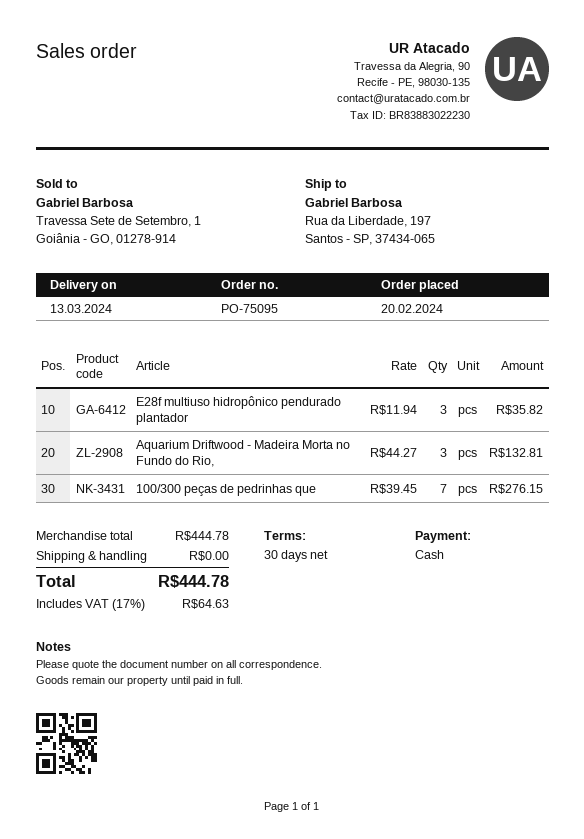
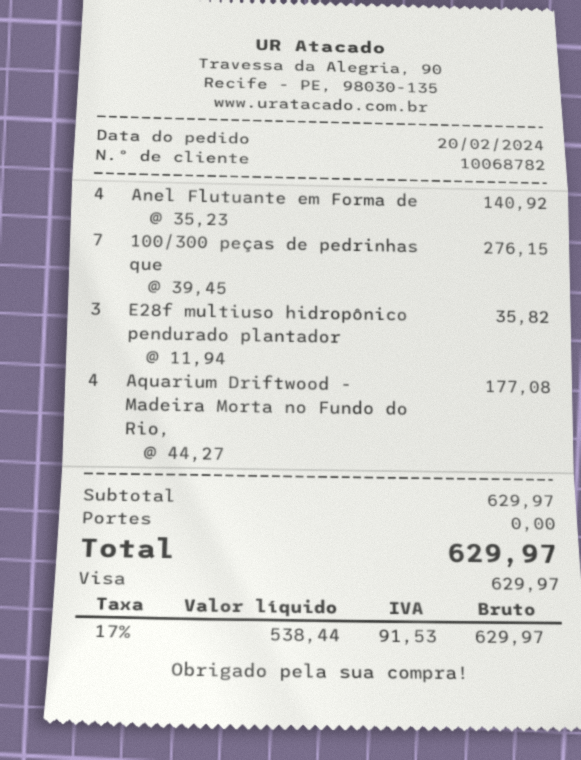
payment method: cash -> Visa
Aquarium Driftwood - Madeira Morta no Fundo do Rio,: 3 x 44.27 = 132.81 -> 4 x 44.27 = 177.08
Anel Flutuante em Forma de: none -> 4 x 35.23 = 140.92
subtotal: 444.78 -> 629.97
tax: 17% = 64.63 -> 17% = 91.53
total: 444.78 -> 629.97

